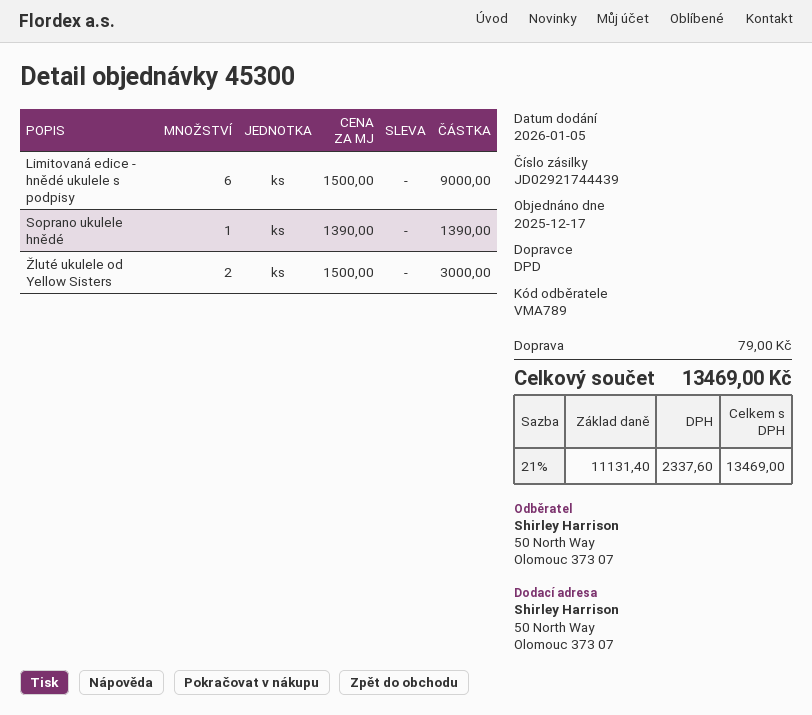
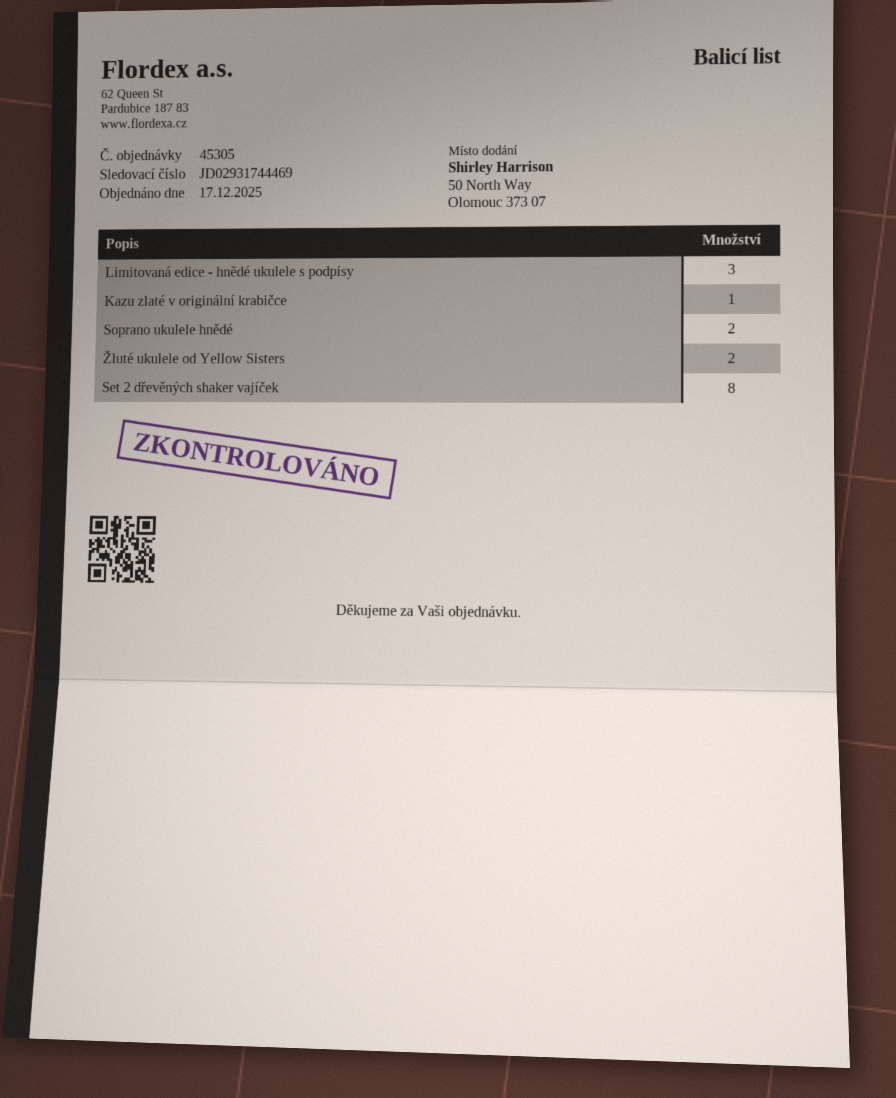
order number: 45300 -> 45305
tracking number: JD02921744439 -> JD02931744469
Limitovaná edice - hnědé ukulele s podpisy: 6 -> 3
Soprano ukulele hnědé: 1 -> 2
Kazu zlaté v originální krabičce: none -> 1
Set 2 dřevěných shaker vajíček: none -> 8

